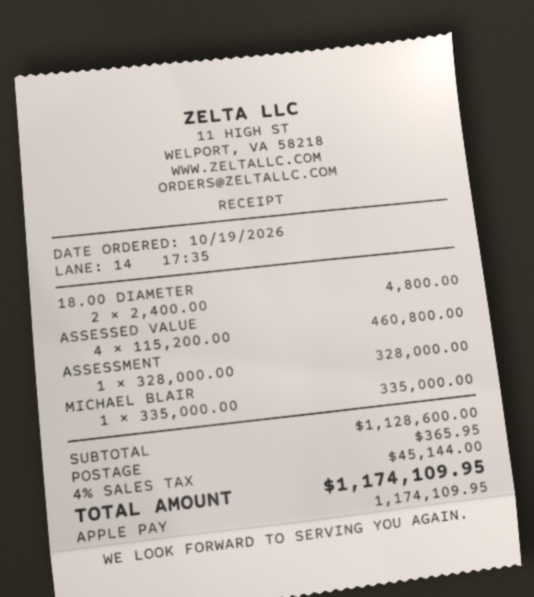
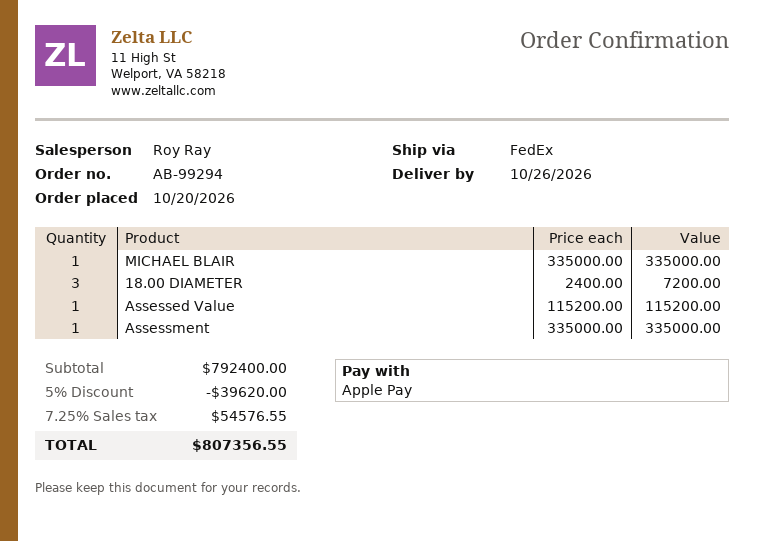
order date: 2026-10-19 -> 2026-10-20
18.00 DIAMETER: 2 x 2400.00 = 4800.00 -> 3 x 2400.00 = 7200.00
ASSESSED VALUE: 4 x 115200.00 = 460800.00 -> 1 x 115200.00 = 115200.00
ASSESSMENT: 1 x 328000.00 = 328000.00 -> 1 x 335000.00 = 335000.00
subtotal: 1128600.00 -> 792400.00
discount: none -> 5% = 39620.00
shipping: 365.95 -> none
tax: 4% = 45144.00 -> 7.25% = 54576.55
total: 1174109.95 -> 807356.55

